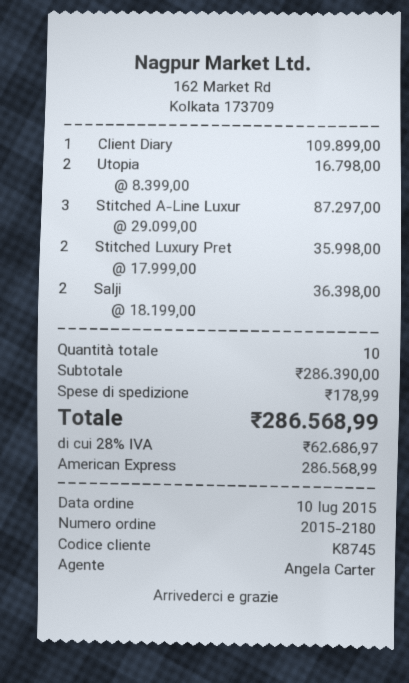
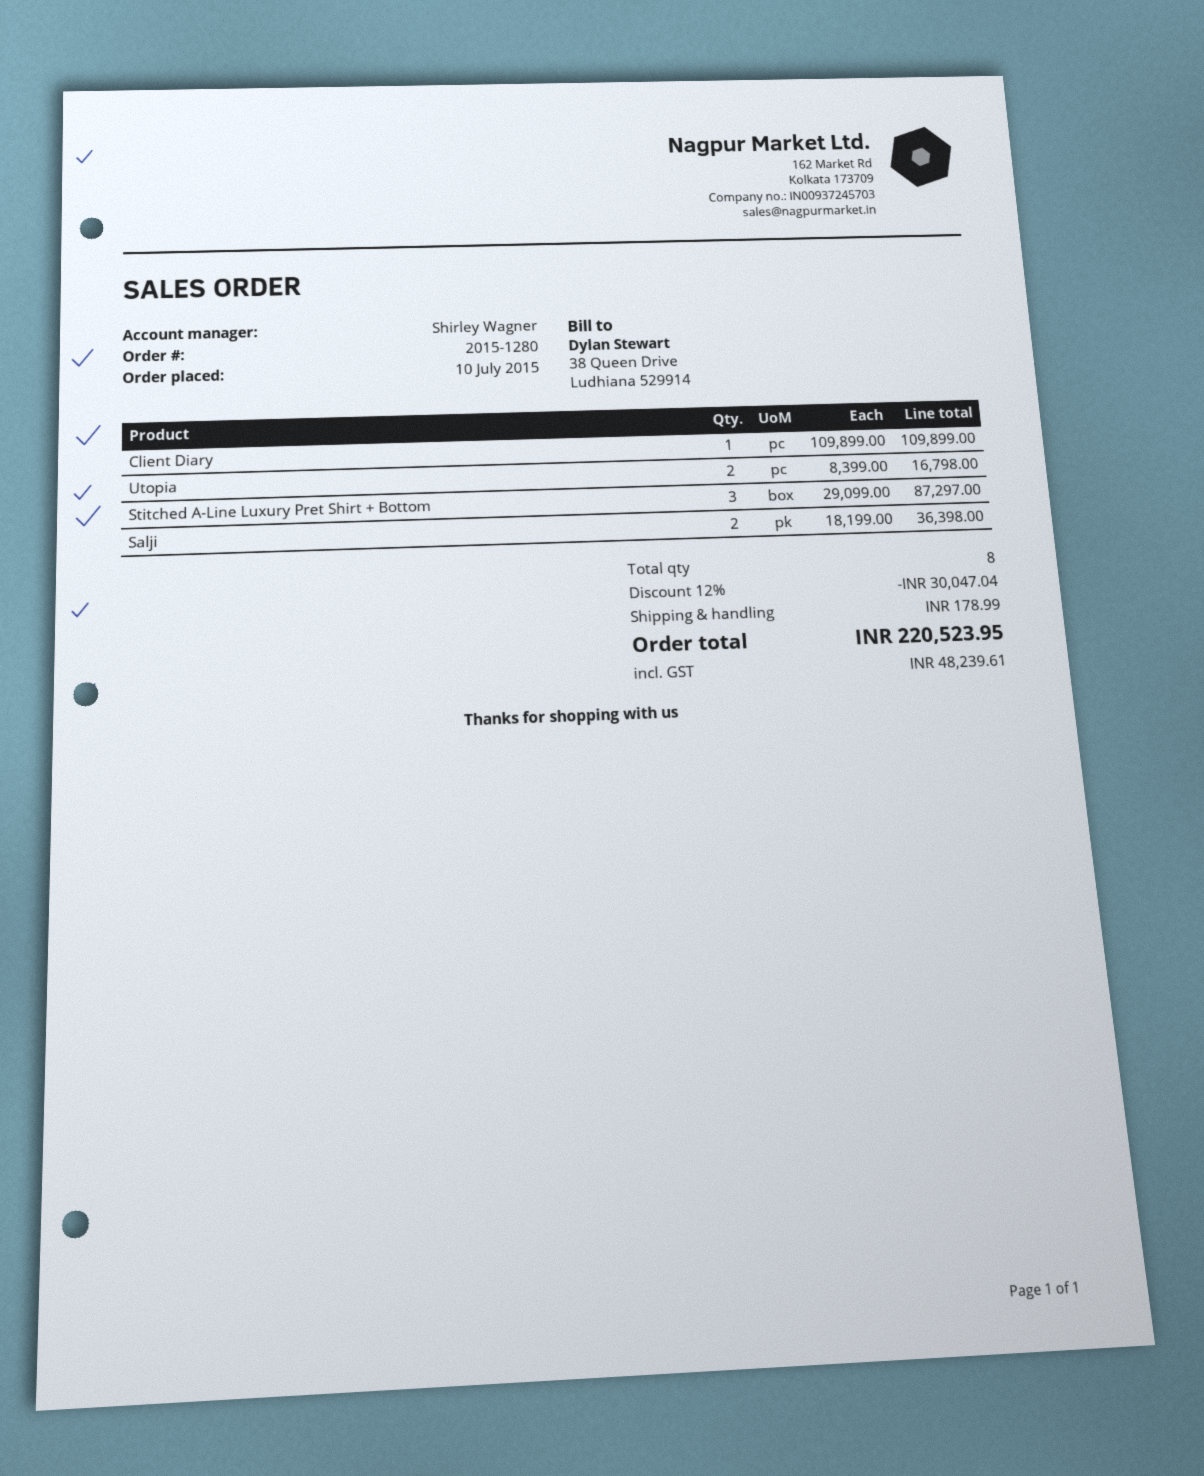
order number: 2015-2180 -> 2015-1280
sales rep: Angela Carter -> Shirley Wagner
Stitched Luxury Pret: 2 x 17999.00 = 35998.00 -> none
total quantity: 10 -> 8
discount: none -> 12% = 30047.04
tax: 62686.97 -> 48239.61
total: 286568.99 -> 220523.95

